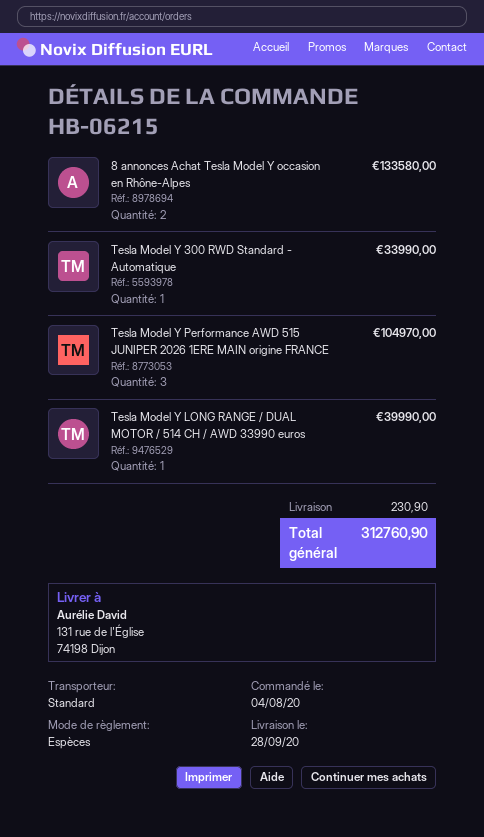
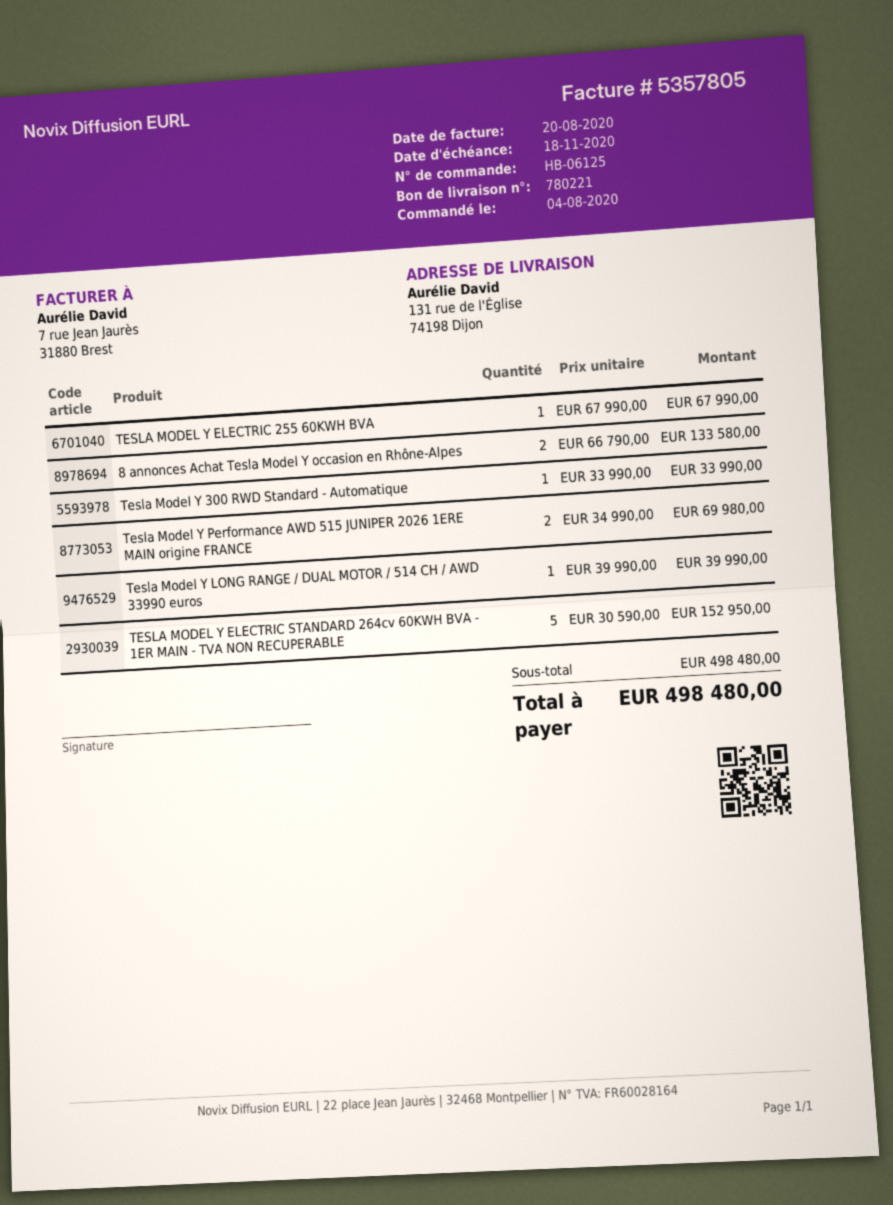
order number: HB-06215 -> HB-06125
Tesla Model Y Performance AWD 515 JUNIPER 2026 1ERE MAIN origine FRANCE: 3 for 104970.00 -> 2 for 69980.00
TESLA MODEL Y ELECTRIC 255 60KWH BVA: none -> 1 for 67990.00
TESLA MODEL Y ELECTRIC STANDARD 264cv 60KWH BVA - 1ER MAIN - TVA NON RECUPERABLE: none -> 5 for 152950.00
shipping: 230.90 -> none
total: 312760.90 -> 498480.00

